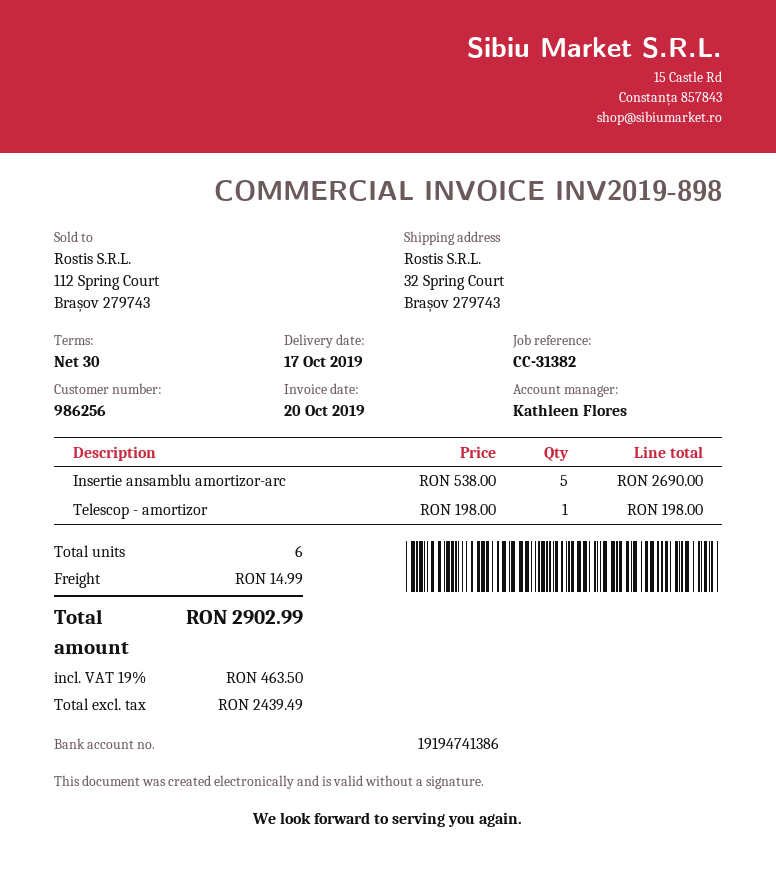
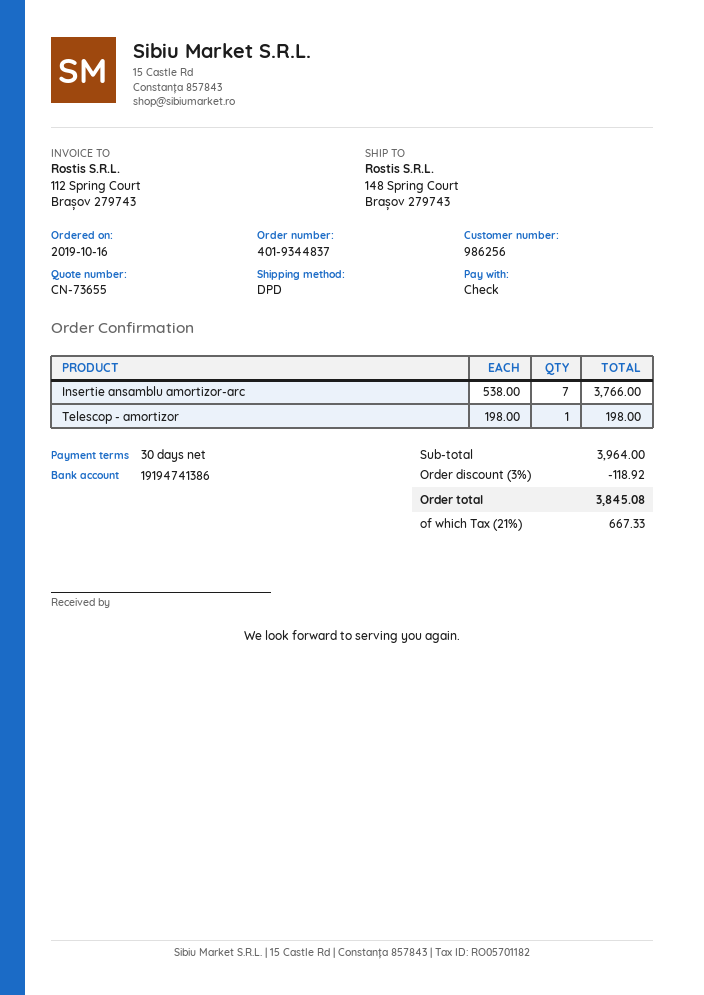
ship to: 32 Spring Court, Brașov 279743 -> 148 Spring Court, Brașov 279743
Insertie ansamblu amortizor-arc: 5 x 538.00 = 2690.00 -> 7 x 538.00 = 3766.00
discount: none -> 3% = 118.92
shipping: 14.99 -> none
tax: 19% = 463.50 -> 21% = 667.33
total: 2902.99 -> 3845.08

